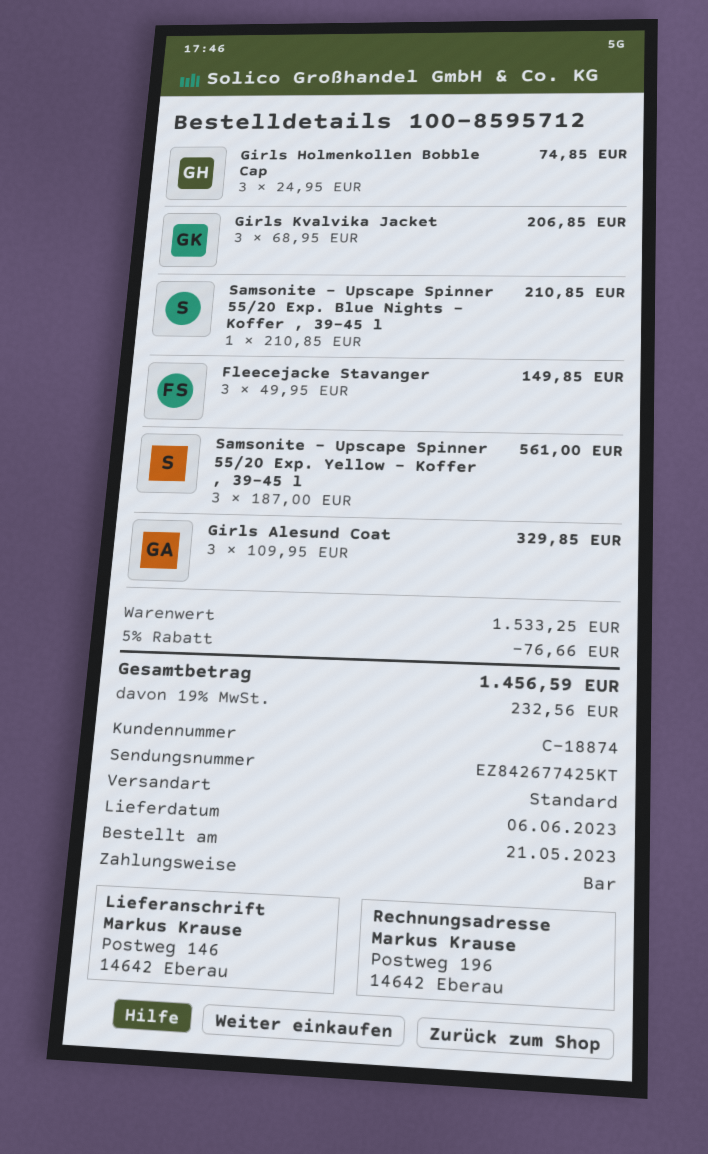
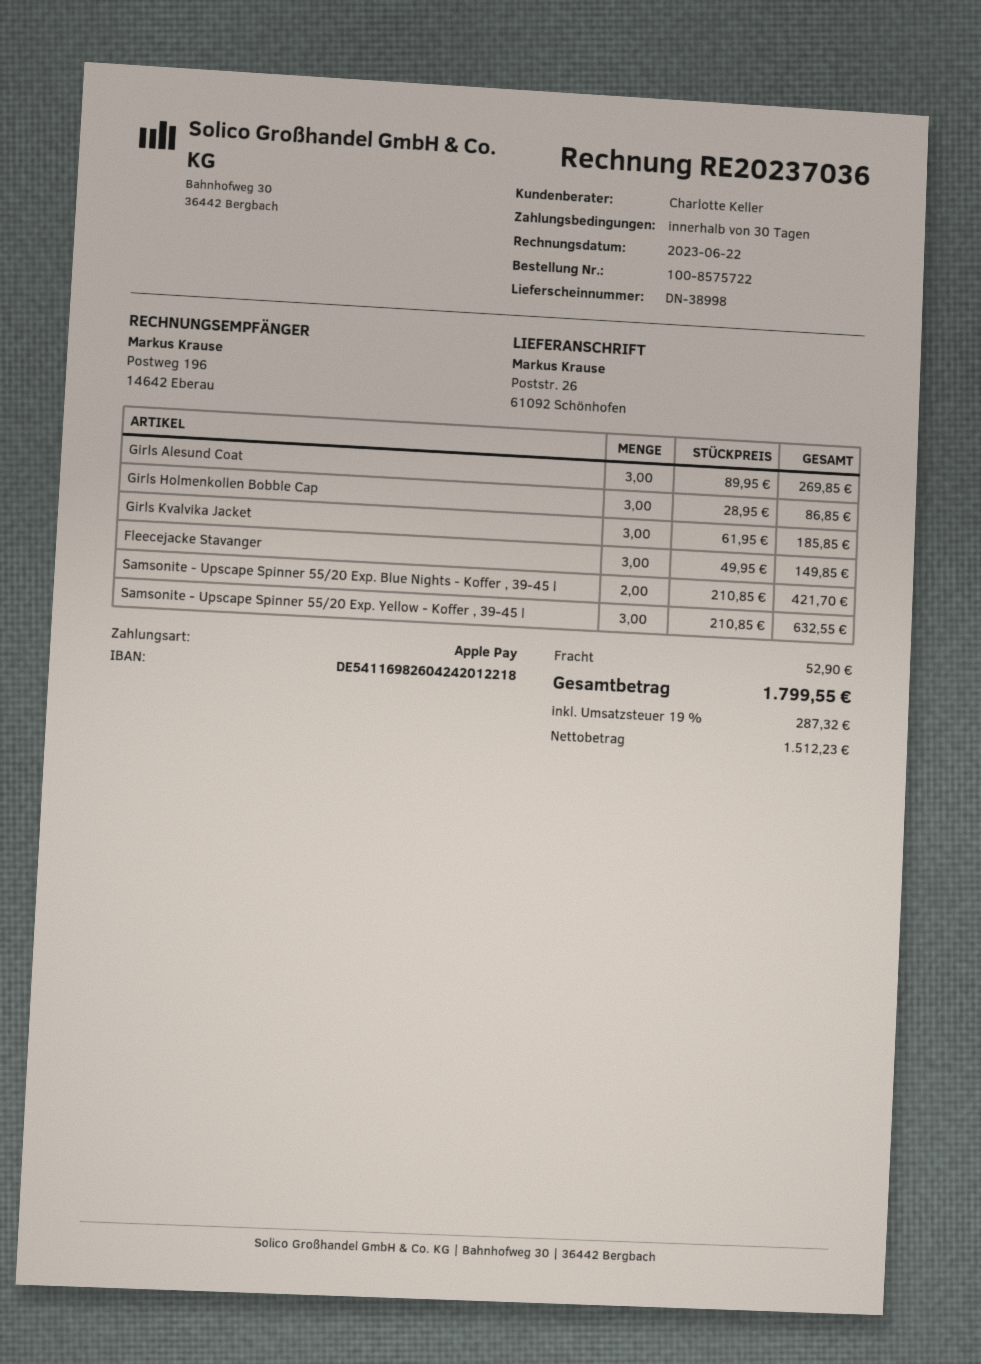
order number: 100-8595712 -> 100-8575722
payment method: cash -> Apple Pay
ship to: Postweg 146, 14642 Eberau -> Poststr. 26, 61092 Schönhofen
Girls Holmenkollen Bobble Cap: 3 x 24.95 = 74.85 -> 3 x 28.95 = 86.85
Girls Kvalvika Jacket: 3 x 68.95 = 206.85 -> 3 x 61.95 = 185.85
Samsonite - Upscape Spinner 55/20 Exp. Blue Nights - Koffer , 39-45 l: 1 x 210.85 = 210.85 -> 2 x 210.85 = 421.70
Samsonite - Upscape Spinner 55/20 Exp. Yellow - Koffer , 39-45 l: 3 x 187.00 = 561.00 -> 3 x 210.85 = 632.55
Girls Alesund Coat: 3 x 109.95 = 329.85 -> 3 x 89.95 = 269.85
discount: 5% = 76.66 -> none
shipping: none -> 52.90
tax: 19% = 232.56 -> 19% = 287.32
total: 1456.59 -> 1799.55

